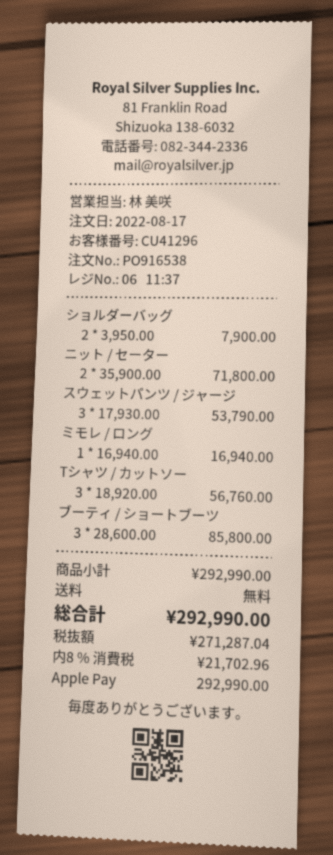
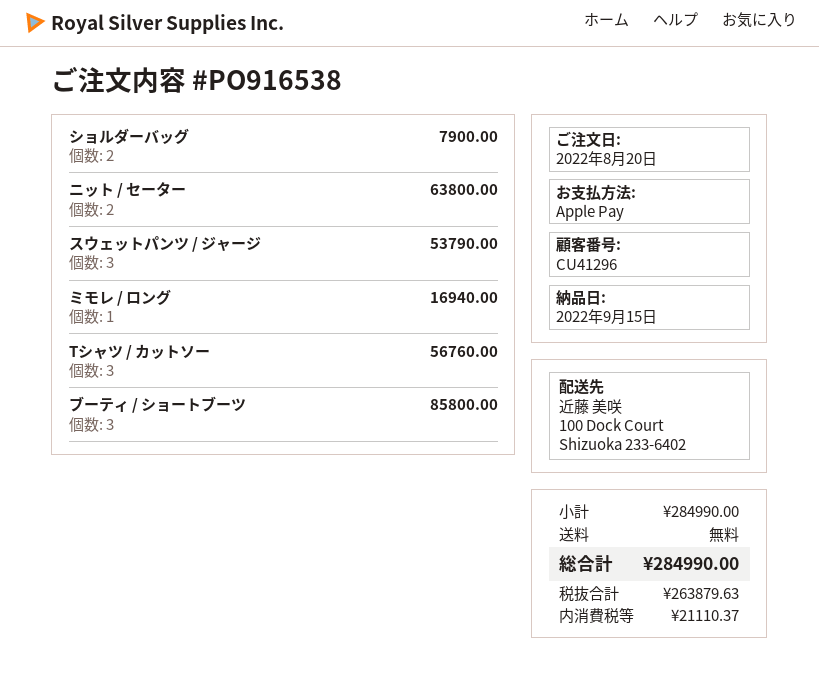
order date: 2022-08-17 -> 2022-08-20
ニット / セーター: 2 for 71800.00 -> 2 for 63800.00
subtotal: 292990.00 -> 284990.00
net: 271287.04 -> 263879.63
tax: 21702.96 -> 21110.37
total: 292990.00 -> 284990.00

